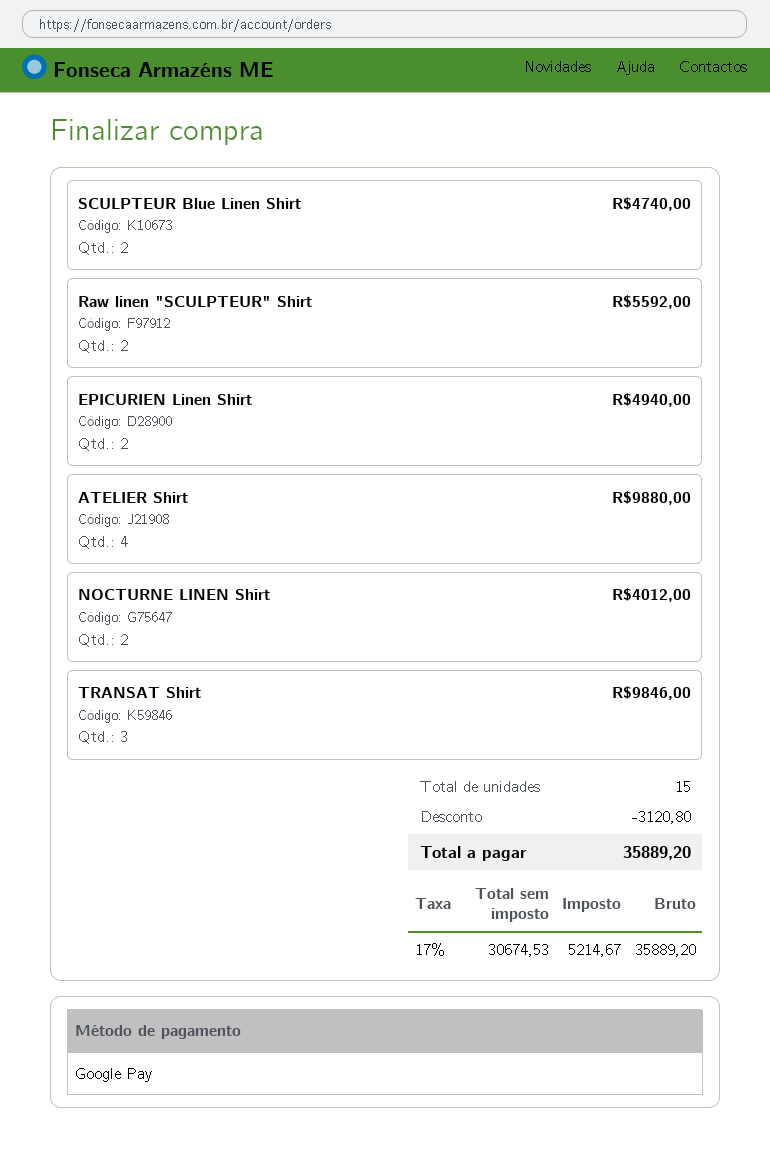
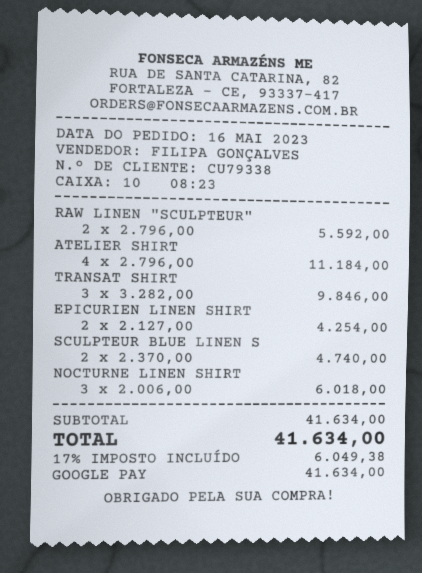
EPICURIEN Linen Shirt: 2 for 4940.00 -> 2 for 4254.00
ATELIER Shirt: 4 for 9880.00 -> 4 for 11184.00
NOCTURNE LINEN Shirt: 2 for 4012.00 -> 3 for 6018.00
discount: 3120.80 -> none
tax: 17% = 5214.67 -> 17% = 6049.38
total: 35889.20 -> 41634.00

